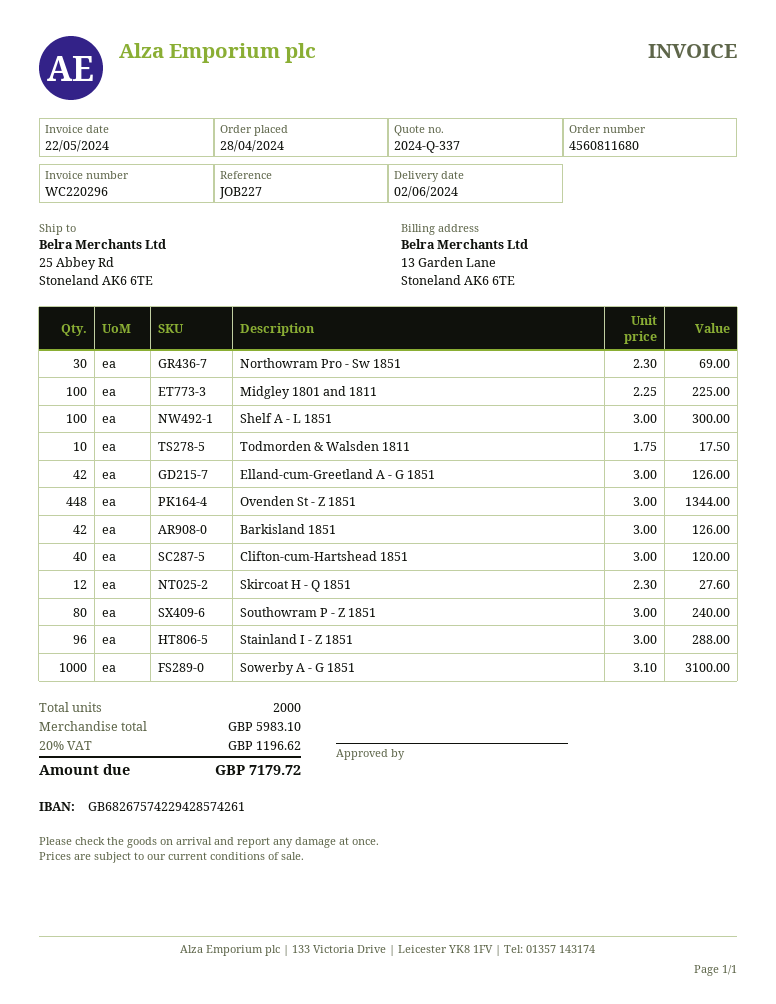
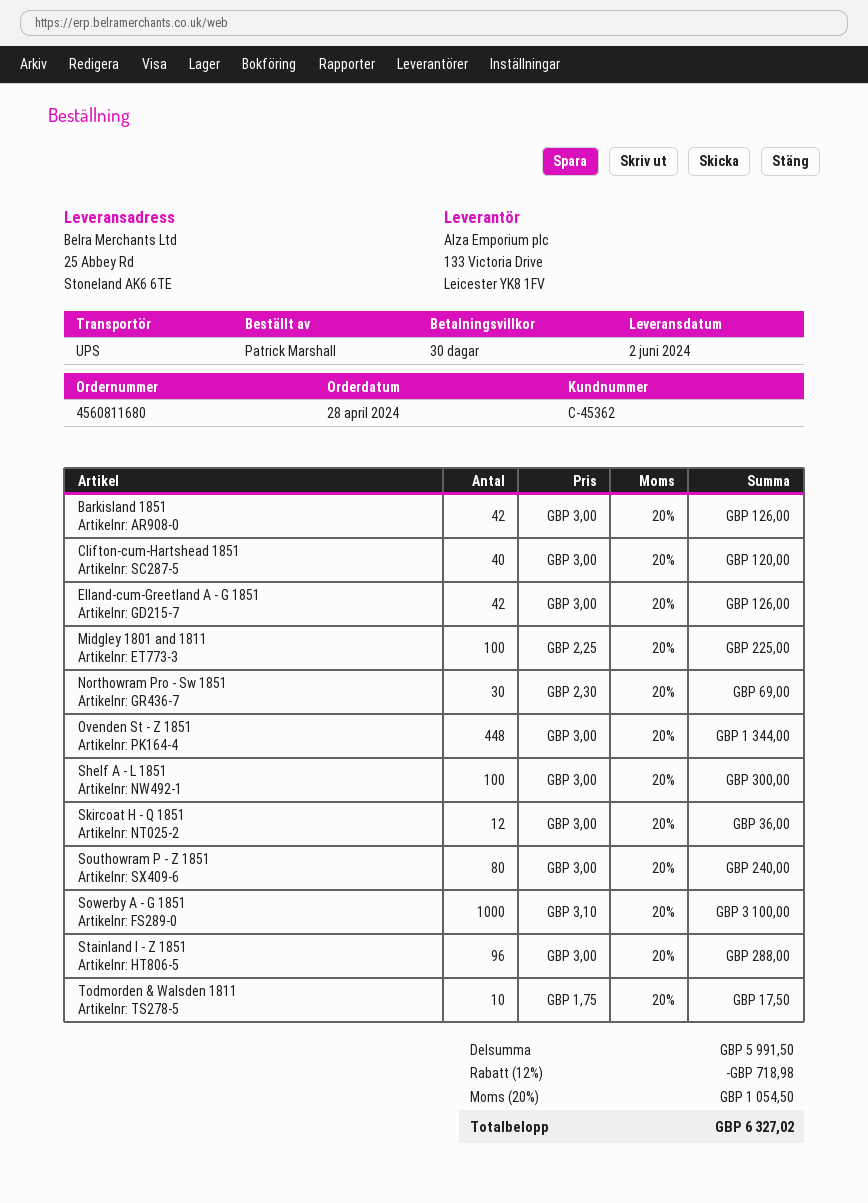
Skircoat H - Q 1851: 12 x 2.30 = 27.60 -> 12 x 3.00 = 36.00
subtotal: 5983.10 -> 5991.50
discount: none -> 12% = 718.98
tax: 20% = 1196.62 -> 20% = 1054.50
total: 7179.72 -> 6327.02

